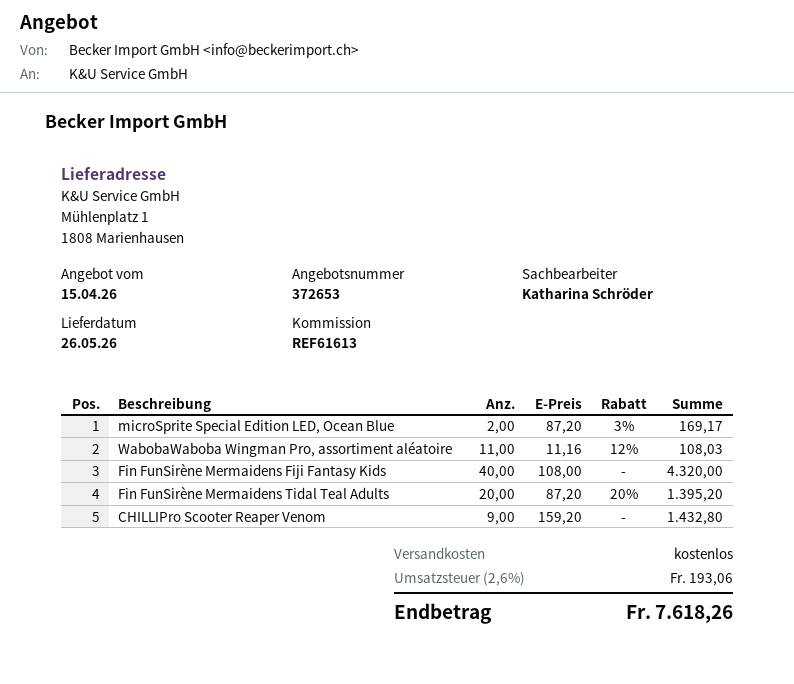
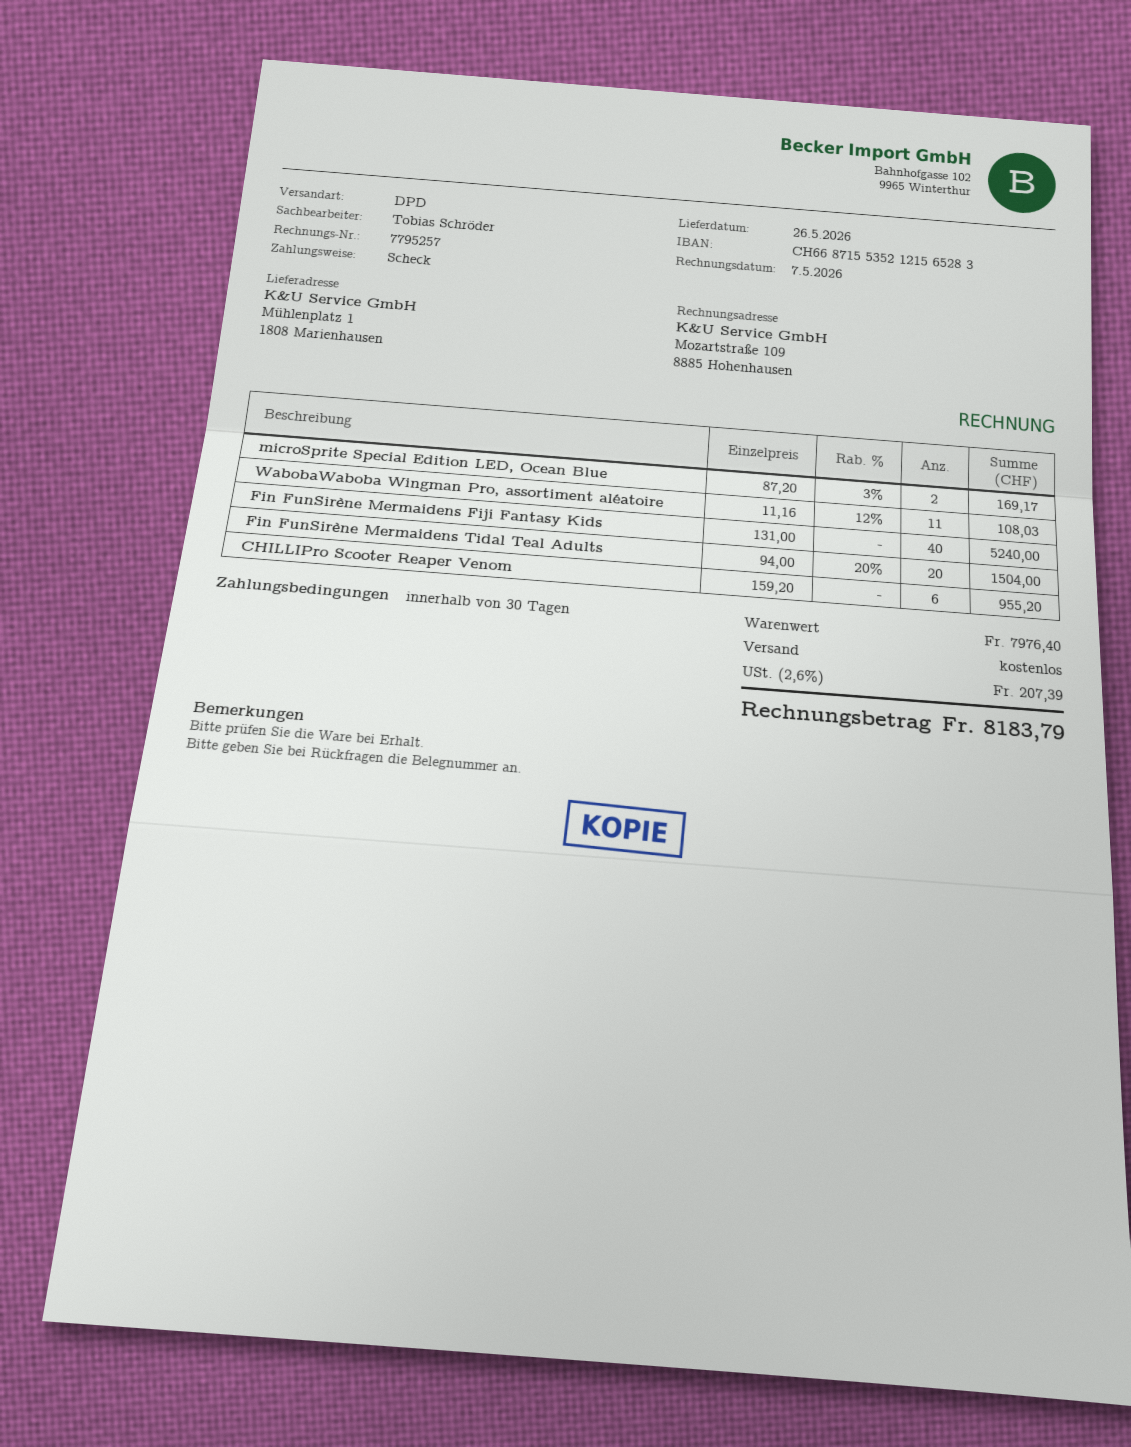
sales rep: Katharina Schröder -> Tobias Schröder
Fin FunSirène Mermaidens Fiji Fantasy Kids: 40 x 108.00 = 4320.00 -> 40 x 131.00 = 5240.00
Fin FunSirène Mermaidens Tidal Teal Adults: 20 x 87.20 - 20% = 1395.20 -> 20 x 94.00 - 20% = 1504.00
CHILLIPro Scooter Reaper Venom: 9 x 159.20 = 1432.80 -> 6 x 159.20 = 955.20
tax: 2.6% = 193.06 -> 2.6% = 207.39
total: 7618.26 -> 8183.79

